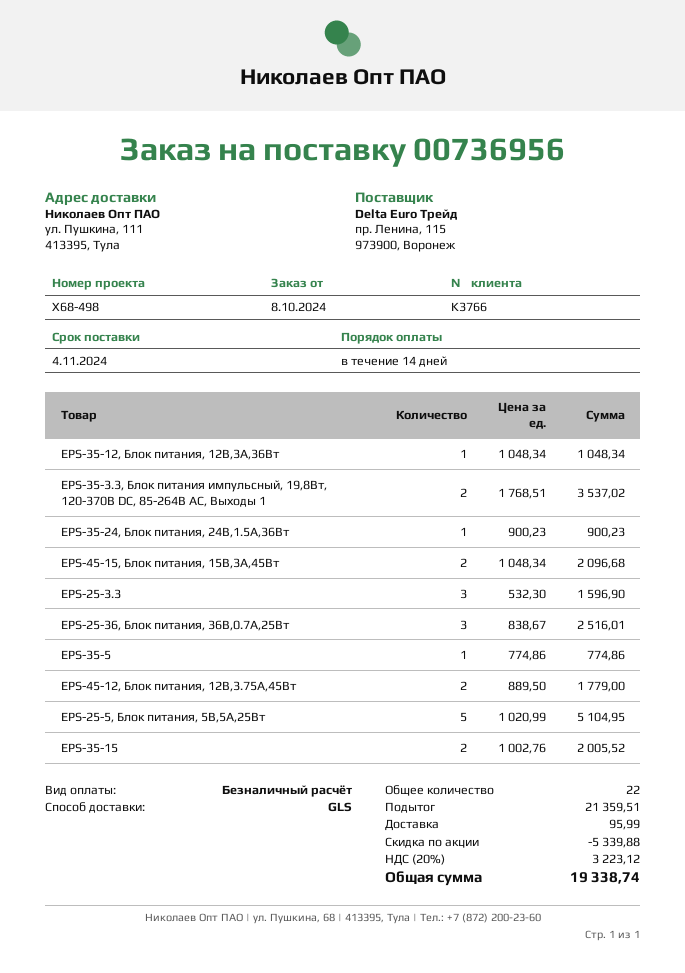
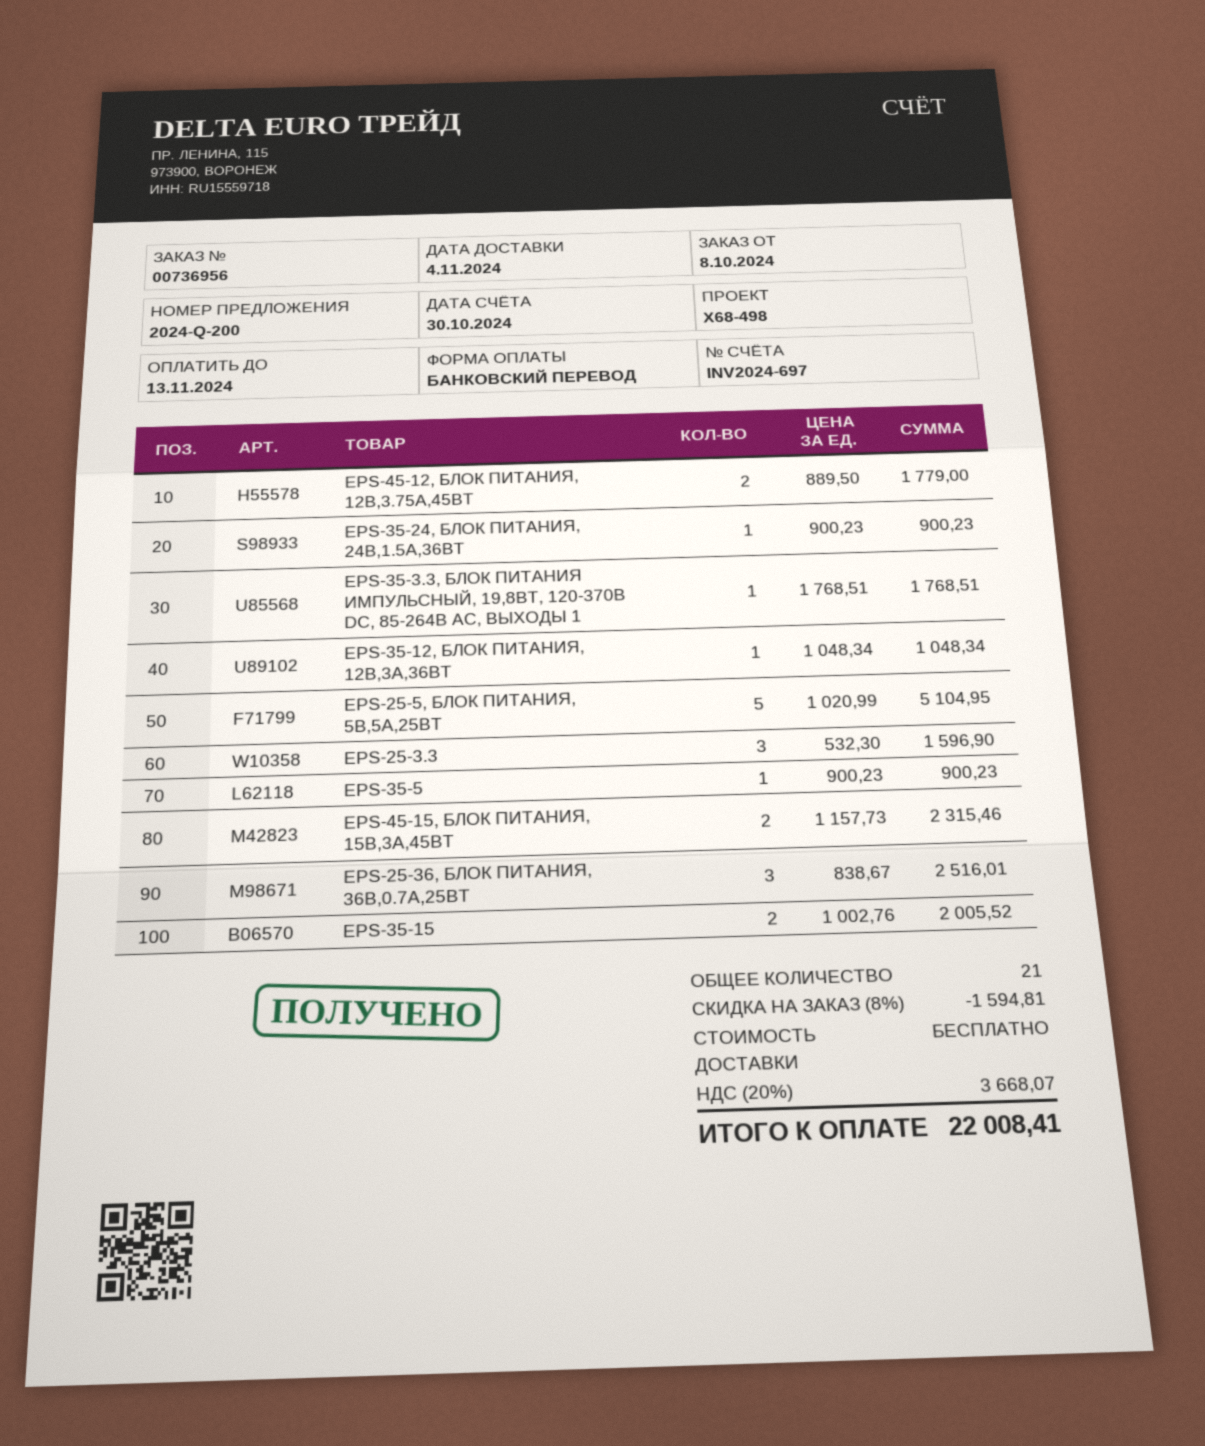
EPS-35-3.3, Блок питания импульсный, 19,8Вт, 120-370В DC, 85-264В AC, Выходы 1: 2 x 1768.51 = 3537.02 -> 1 x 1768.51 = 1768.51
EPS-45-15, Блок питания, 15В,3А,45Вт: 2 x 1048.34 = 2096.68 -> 2 x 1157.73 = 2315.46
EPS-35-5: 1 x 774.86 = 774.86 -> 1 x 900.23 = 900.23
total quantity: 22 -> 21
discount: 5339.88 -> 1594.81
shipping: 95.99 -> 0.00
tax: 20% = 3223.12 -> 20% = 3668.07
total: 19338.74 -> 22008.41

